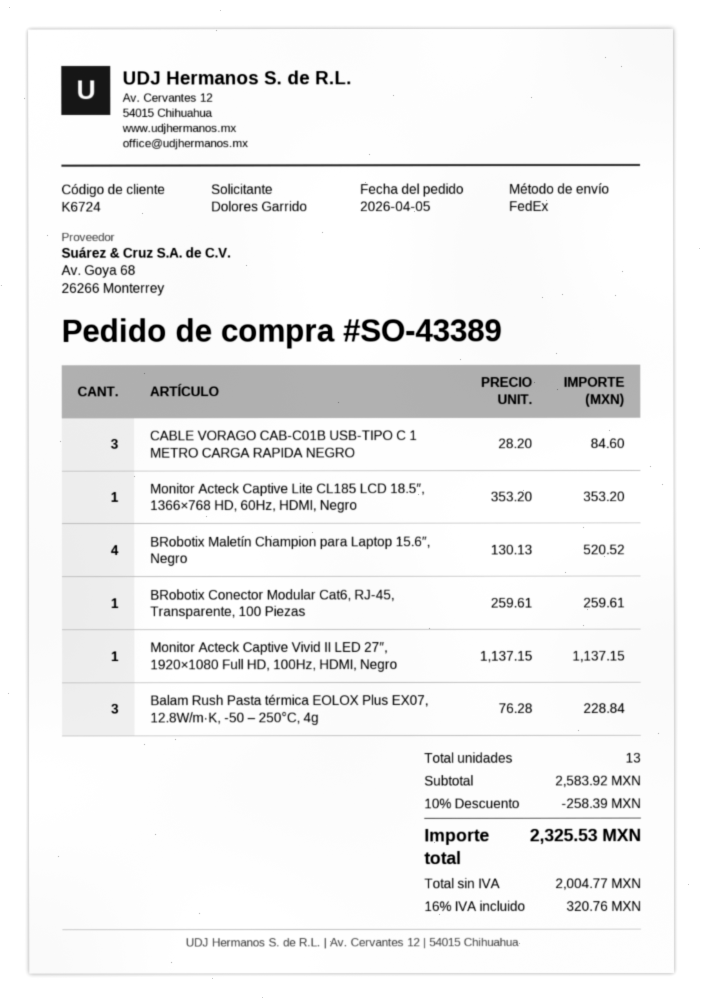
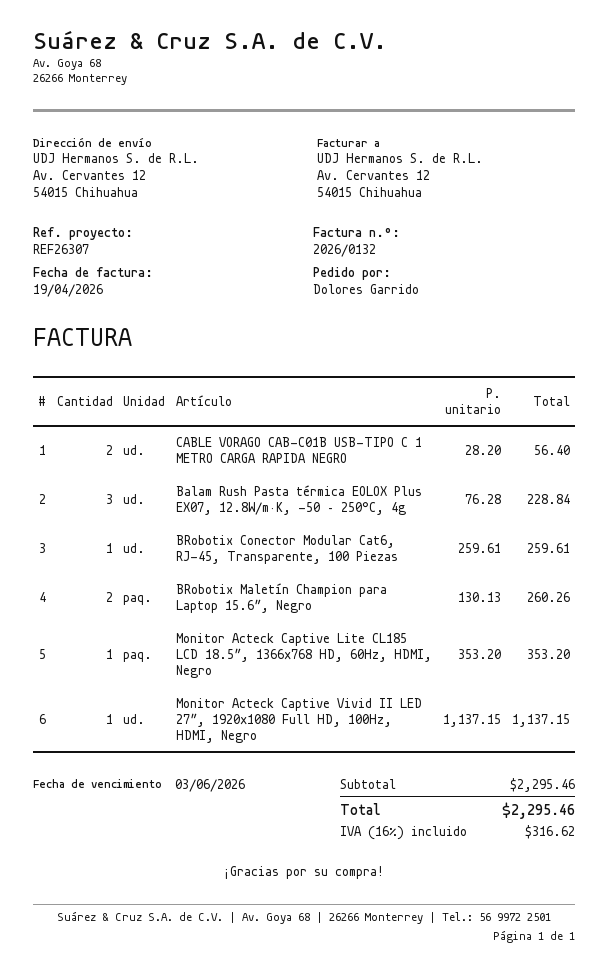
CABLE VORAGO CAB-C01B USB-TIPO C 1 METRO CARGA RAPIDA NEGRO: 3 x 28.20 = 84.60 -> 2 x 28.20 = 56.40
BRobotix Maletín Champion para Laptop 15.6″, Negro: 4 x 130.13 = 520.52 -> 2 x 130.13 = 260.26
subtotal: 2583.92 -> 2295.46
discount: 10% = 258.39 -> none
tax: 16% = 320.76 -> 16% = 316.62
total: 2325.53 -> 2295.46

